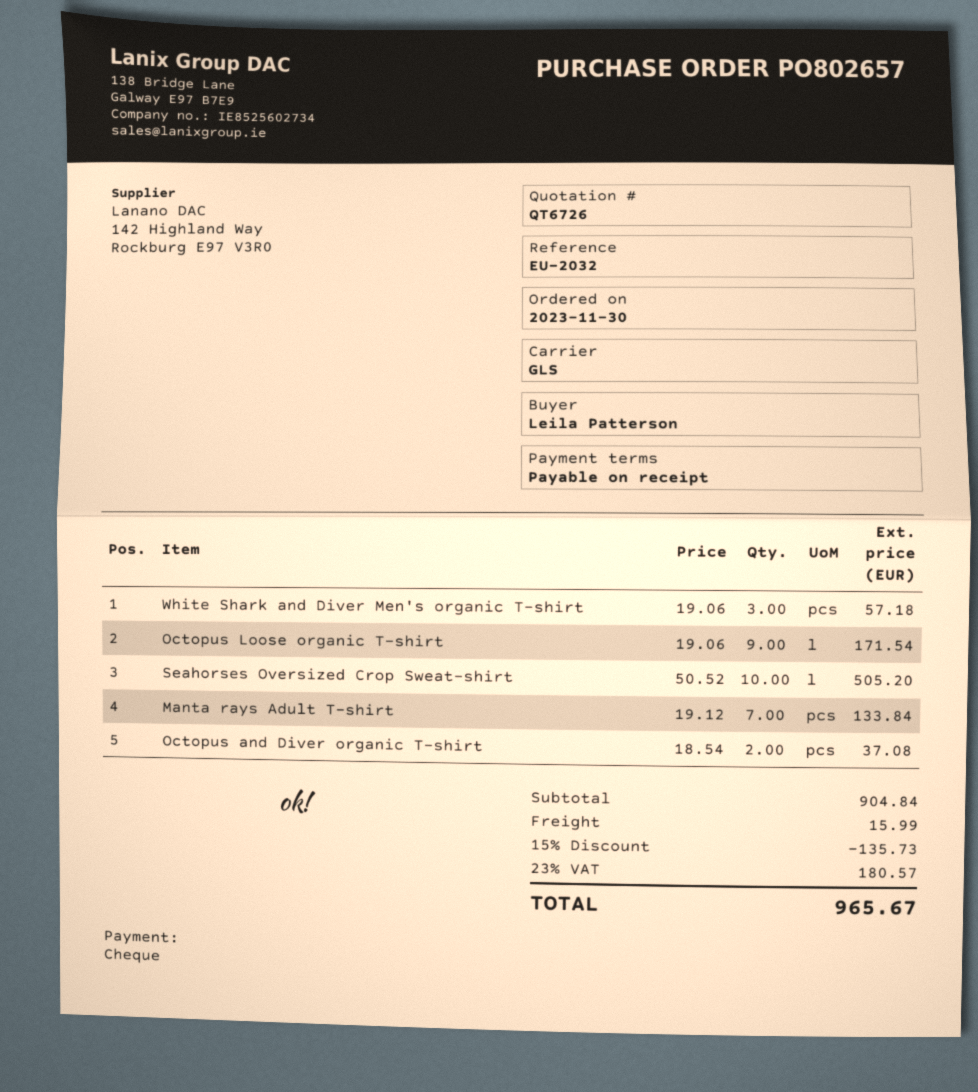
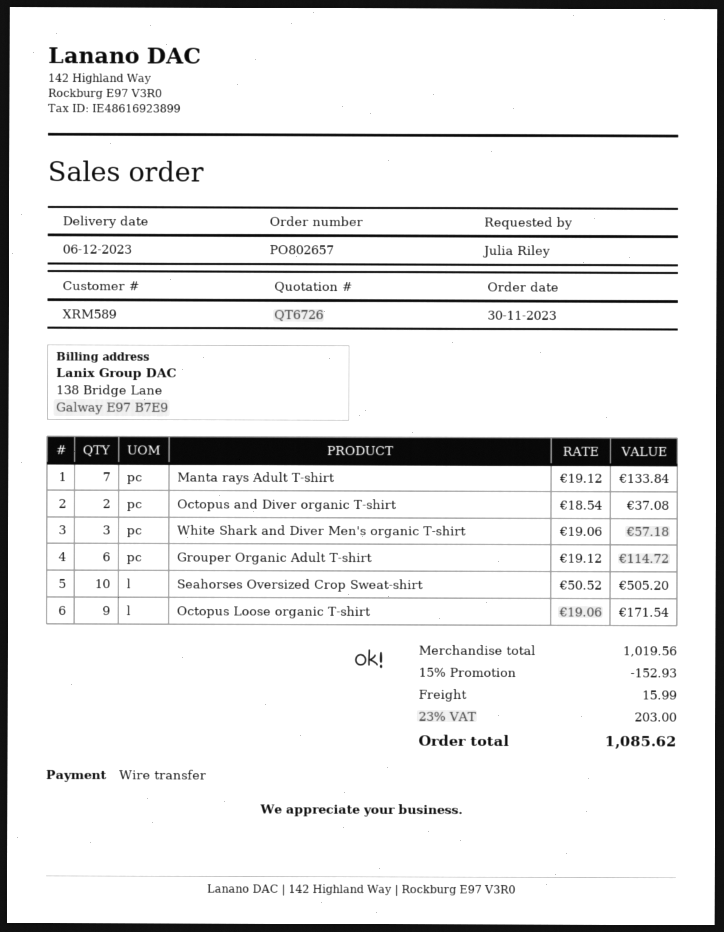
ordered by: Leila Patterson -> Julia Riley
payment method: cheque -> bank transfer
Grouper Organic Adult T-shirt: none -> 6 x 19.12 = 114.72
subtotal: 904.84 -> 1019.56
discount: 15% = 135.73 -> 15% = 152.93
tax: 23% = 180.57 -> 23% = 203.00
total: 965.67 -> 1085.62

